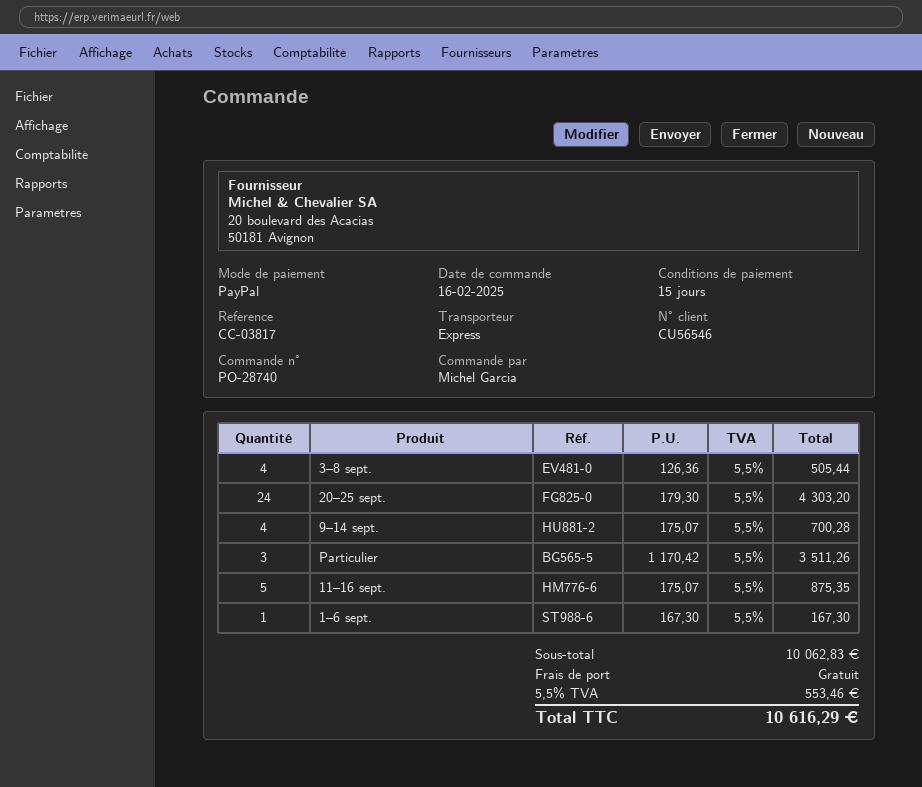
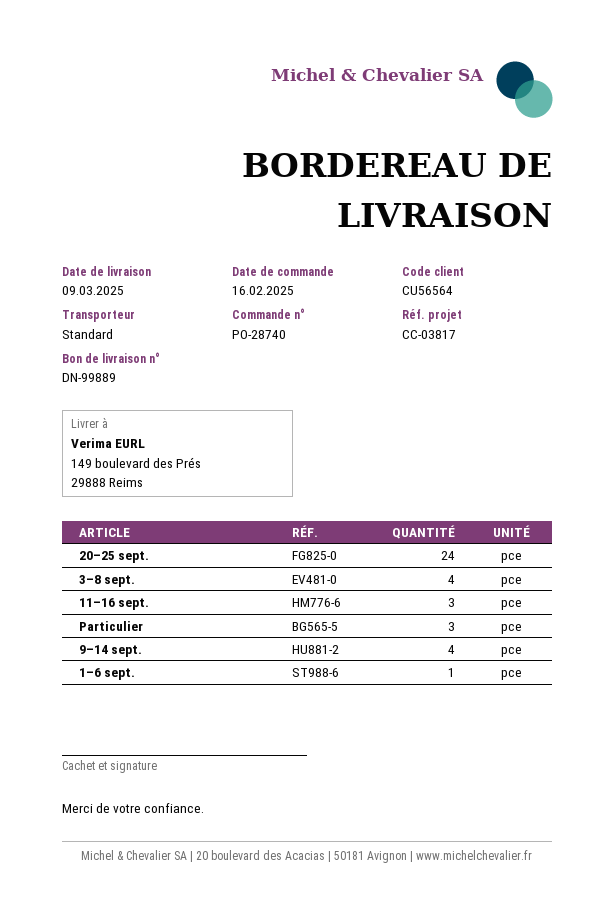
customer number: CU56546 -> CU56564
shipping method: express -> standard
11–16 sept.: 5 -> 3

